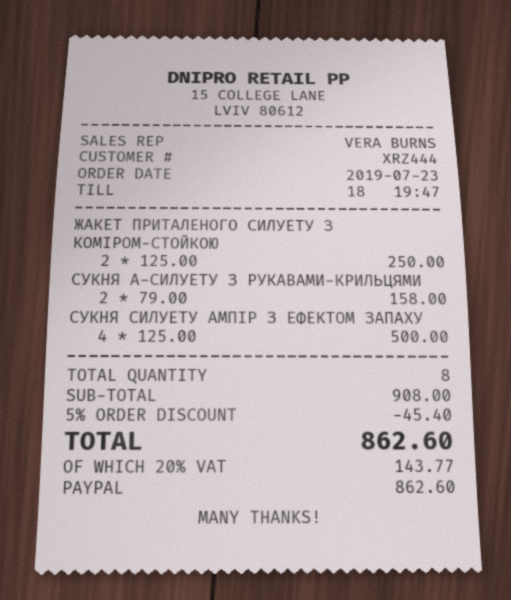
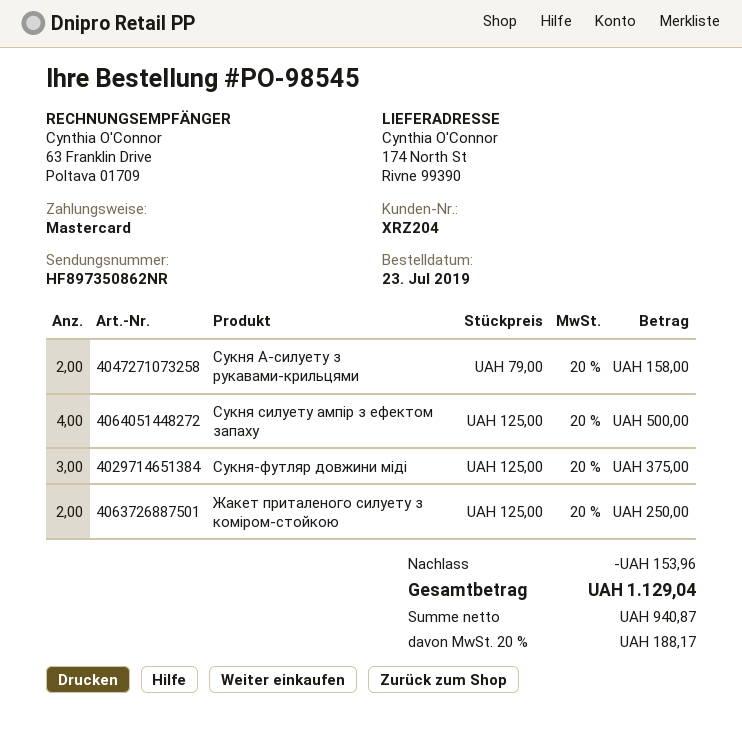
customer number: XRZ444 -> XRZ204
payment method: PayPal -> Mastercard
Сукня-футляр довжини міді: none -> 3 x 125.00 = 375.00
discount: 45.40 -> 153.96
tax: 20% = 143.77 -> 20% = 188.17
total: 862.60 -> 1129.04

